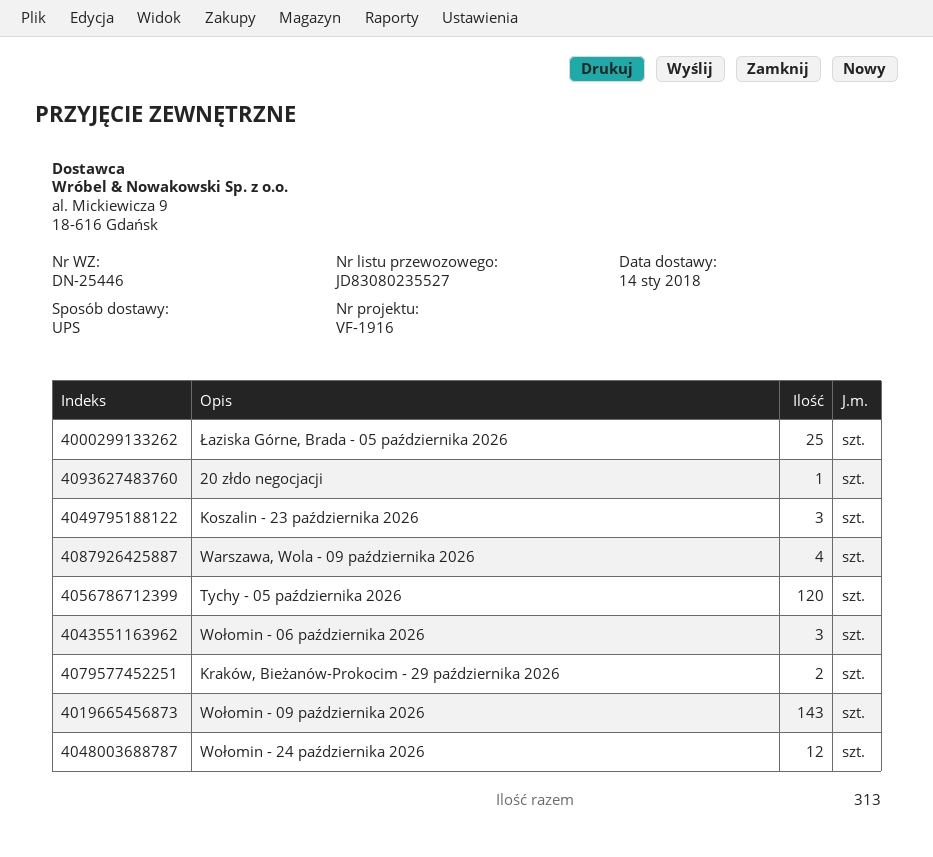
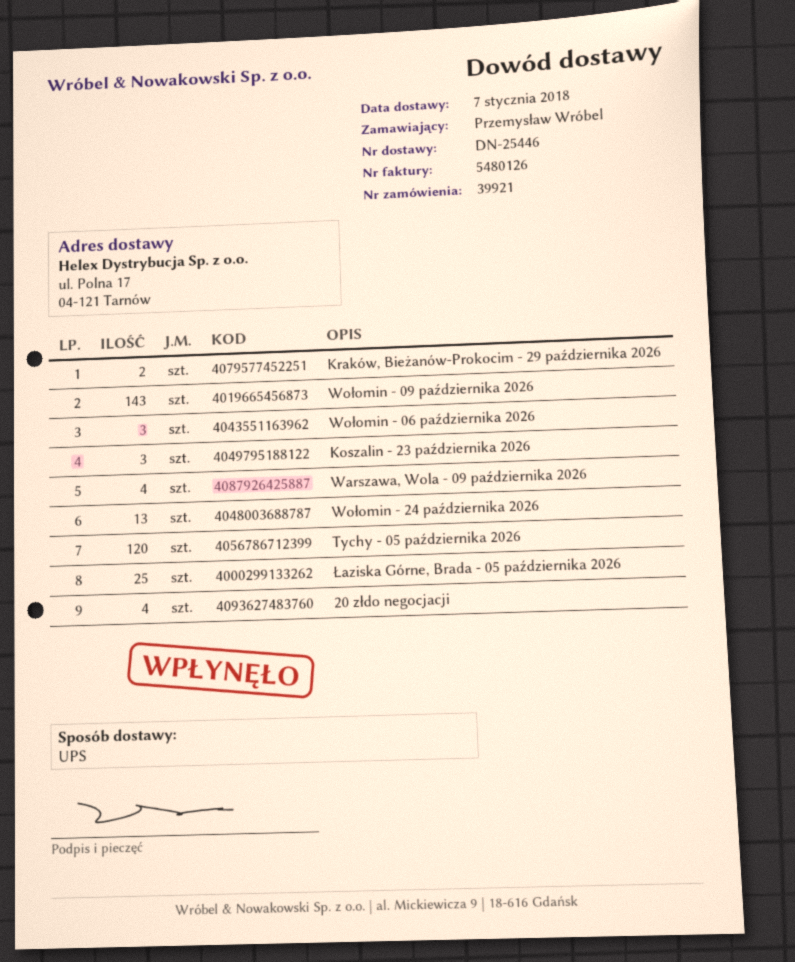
delivery date: 2018-01-14 -> 2018-01-07
20 złdo negocjacji: 1 -> 4
Wołomin - 24 października 2026: 12 -> 13

